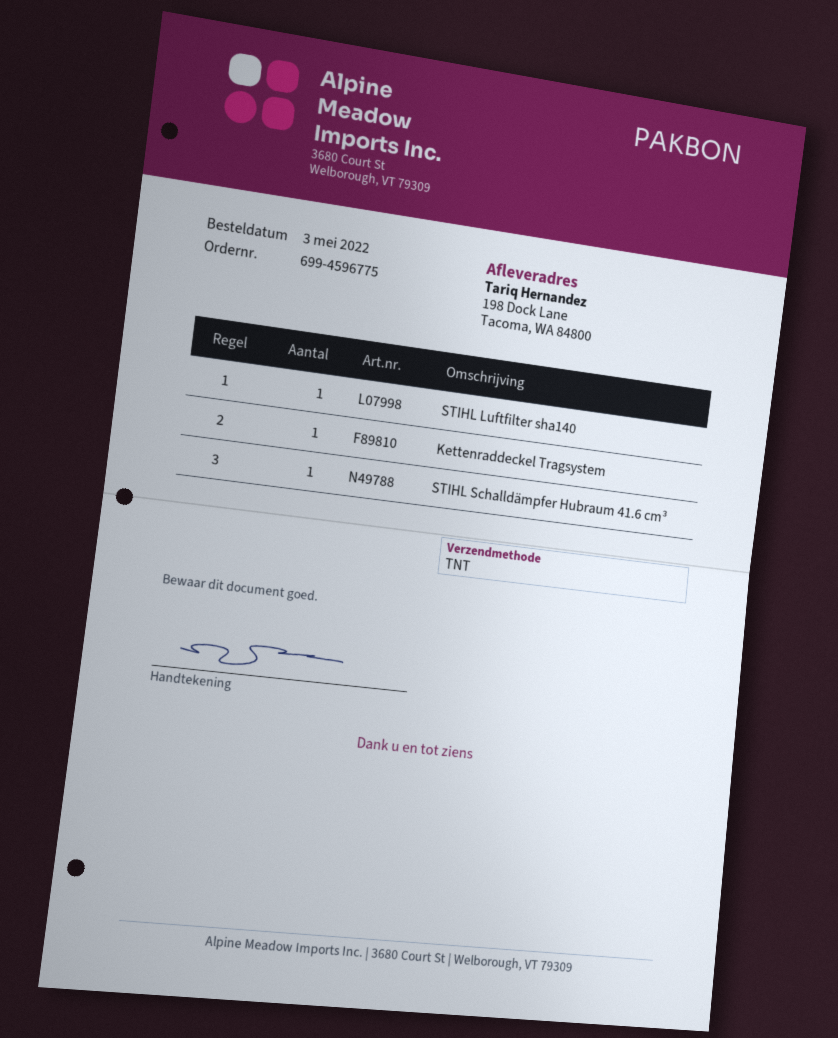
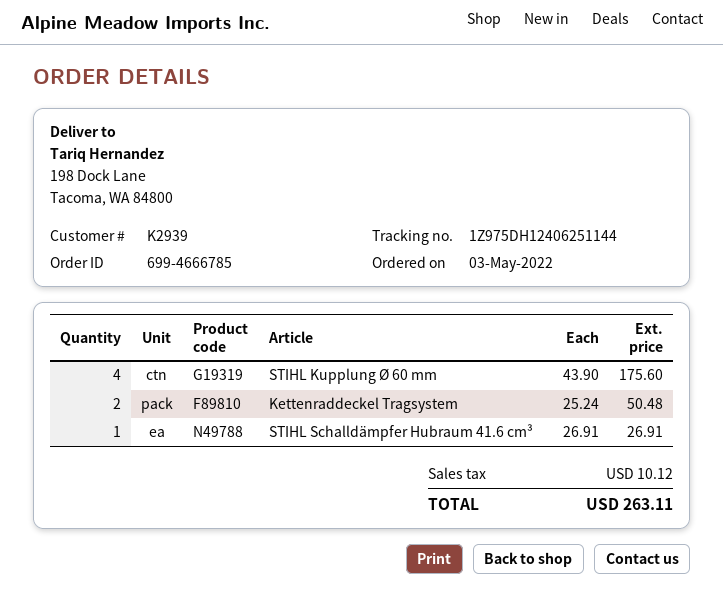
order number: 699-4596775 -> 699-4666785
STIHL Luftfilter sha140: 1 -> none
Kettenraddeckel Tragsystem: 1 -> 2
STIHL Kupplung Ø 60 mm: none -> 4

